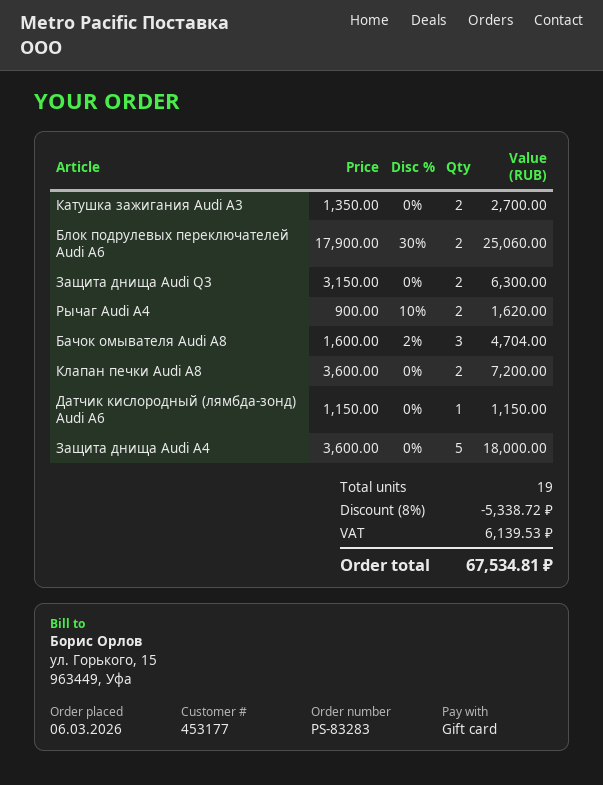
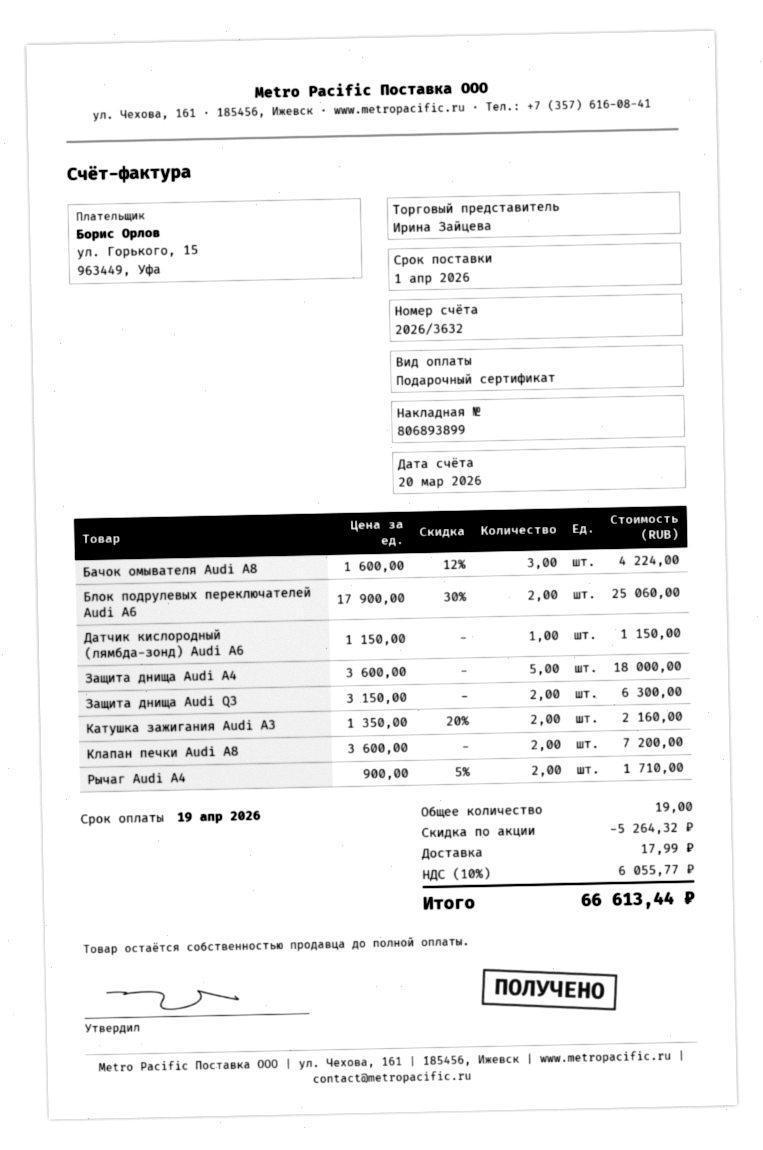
Катушка зажигания Audi A3: 2 x 1350.00 = 2700.00 -> 2 x 1350.00 - 20% = 2160.00
Рычаг Audi A4: 2 x 900.00 - 10% = 1620.00 -> 2 x 900.00 - 5% = 1710.00
Бачок омывателя Audi A8: 3 x 1600.00 - 2% = 4704.00 -> 3 x 1600.00 - 12% = 4224.00
discount: 5338.72 -> 5264.32
shipping: none -> 17.99
tax: 6139.53 -> 6055.77
total: 67534.81 -> 66613.44

